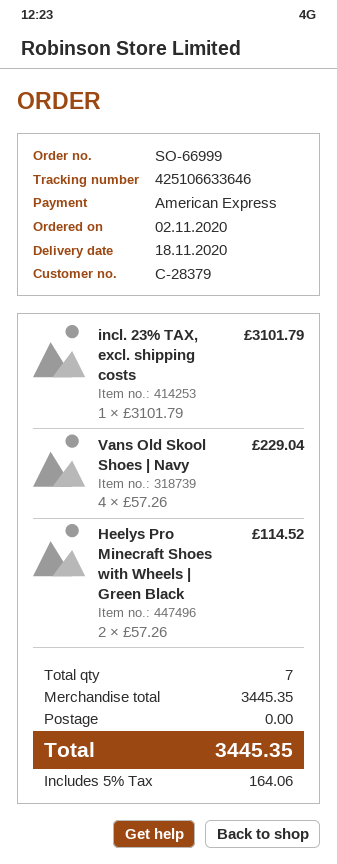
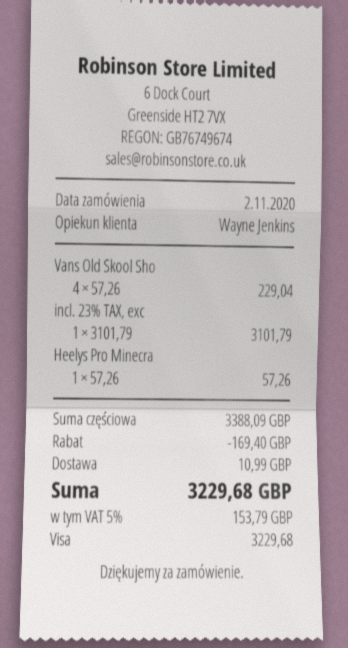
payment method: American Express -> Visa
Heelys Pro Minecraft Shoes with Wheels | Green Black: 2 x 57.26 = 114.52 -> 1 x 57.26 = 57.26
subtotal: 3445.35 -> 3388.09
discount: none -> 169.40
shipping: 0.00 -> 10.99
tax: 5% = 164.06 -> 5% = 153.79
total: 3445.35 -> 3229.68

